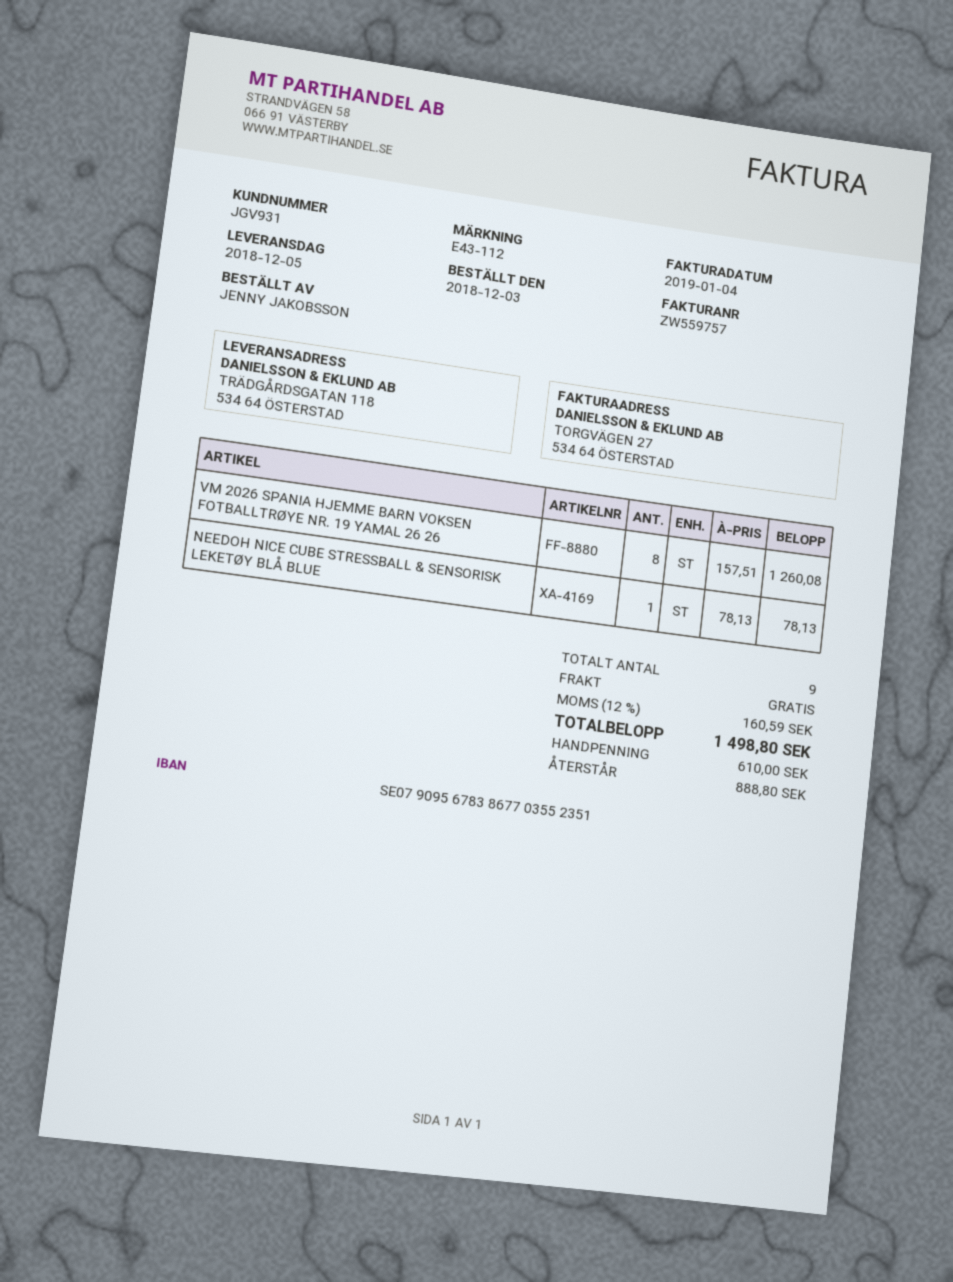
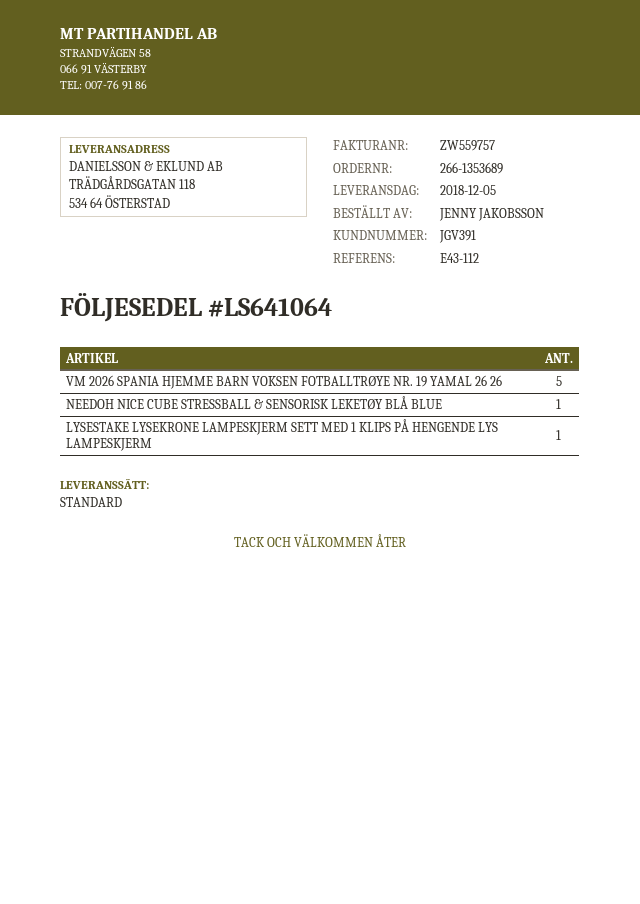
customer number: JGV931 -> JGV391
VM 2026 SPANIA HJEMME BARN VOKSEN FOTBALLTRØYE NR. 19 YAMAL 26 26: 8 -> 5
LYSESTAKE LYSEKRONE LAMPESKJERM SETT MED 1 KLIPS PÅ HENGENDE LYS LAMPESKJERM: none -> 1

